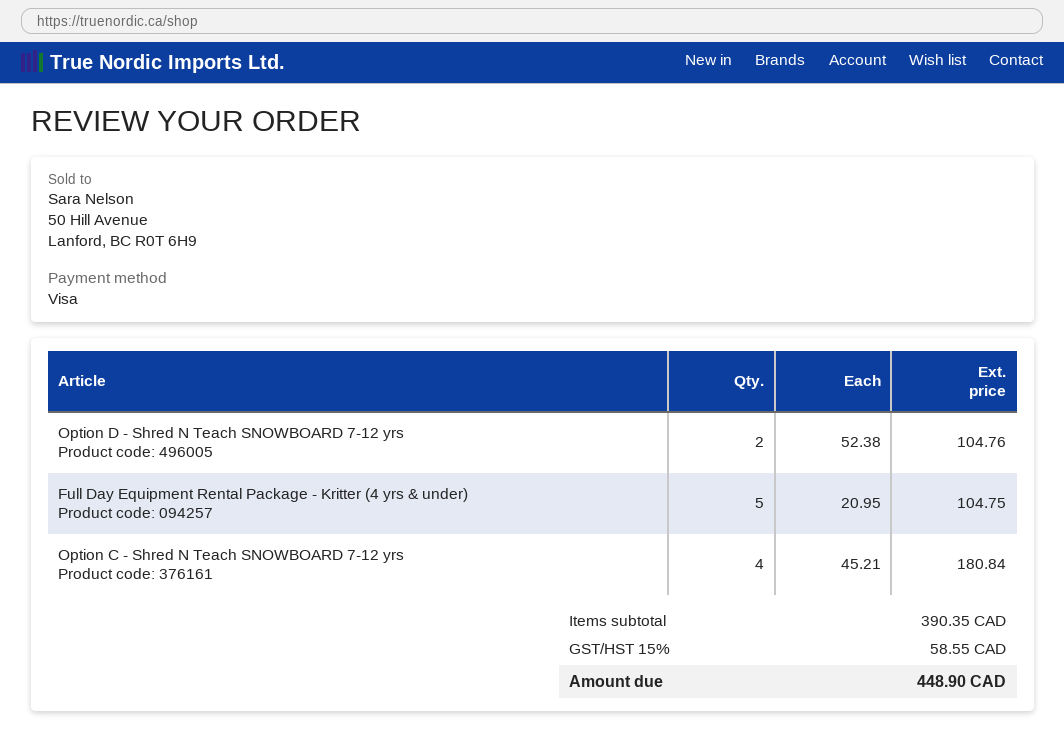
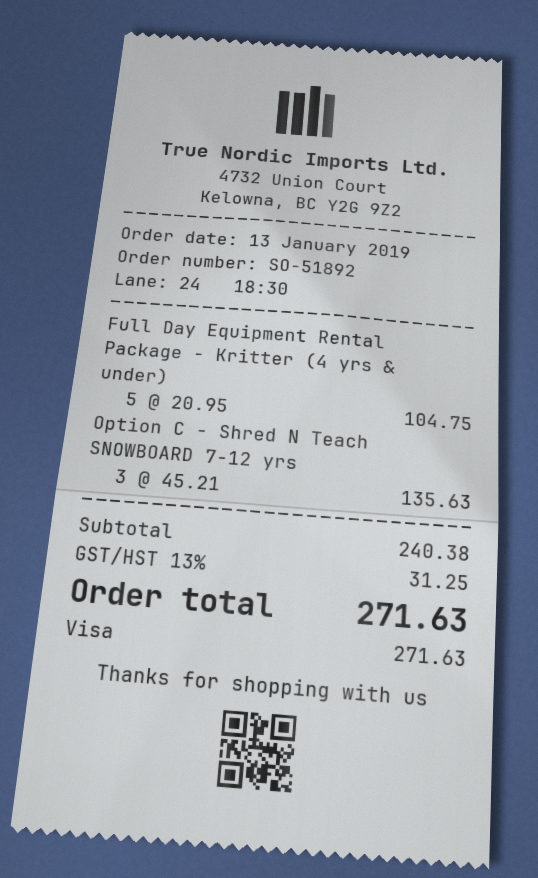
Option D - Shred N Teach SNOWBOARD 7-12 yrs: 2 x 52.38 = 104.76 -> none
Option C - Shred N Teach SNOWBOARD 7-12 yrs: 4 x 45.21 = 180.84 -> 3 x 45.21 = 135.63
subtotal: 390.35 -> 240.38
tax: 15% = 58.55 -> 13% = 31.25
total: 448.90 -> 271.63

